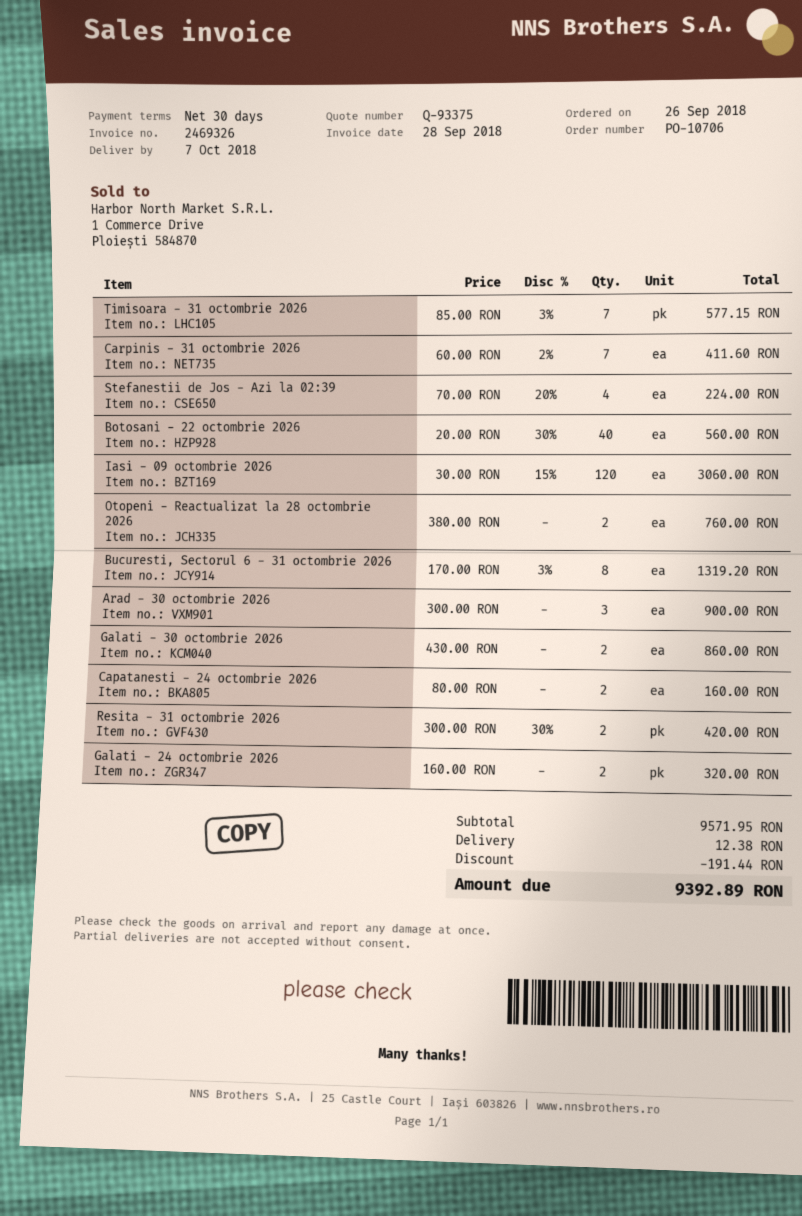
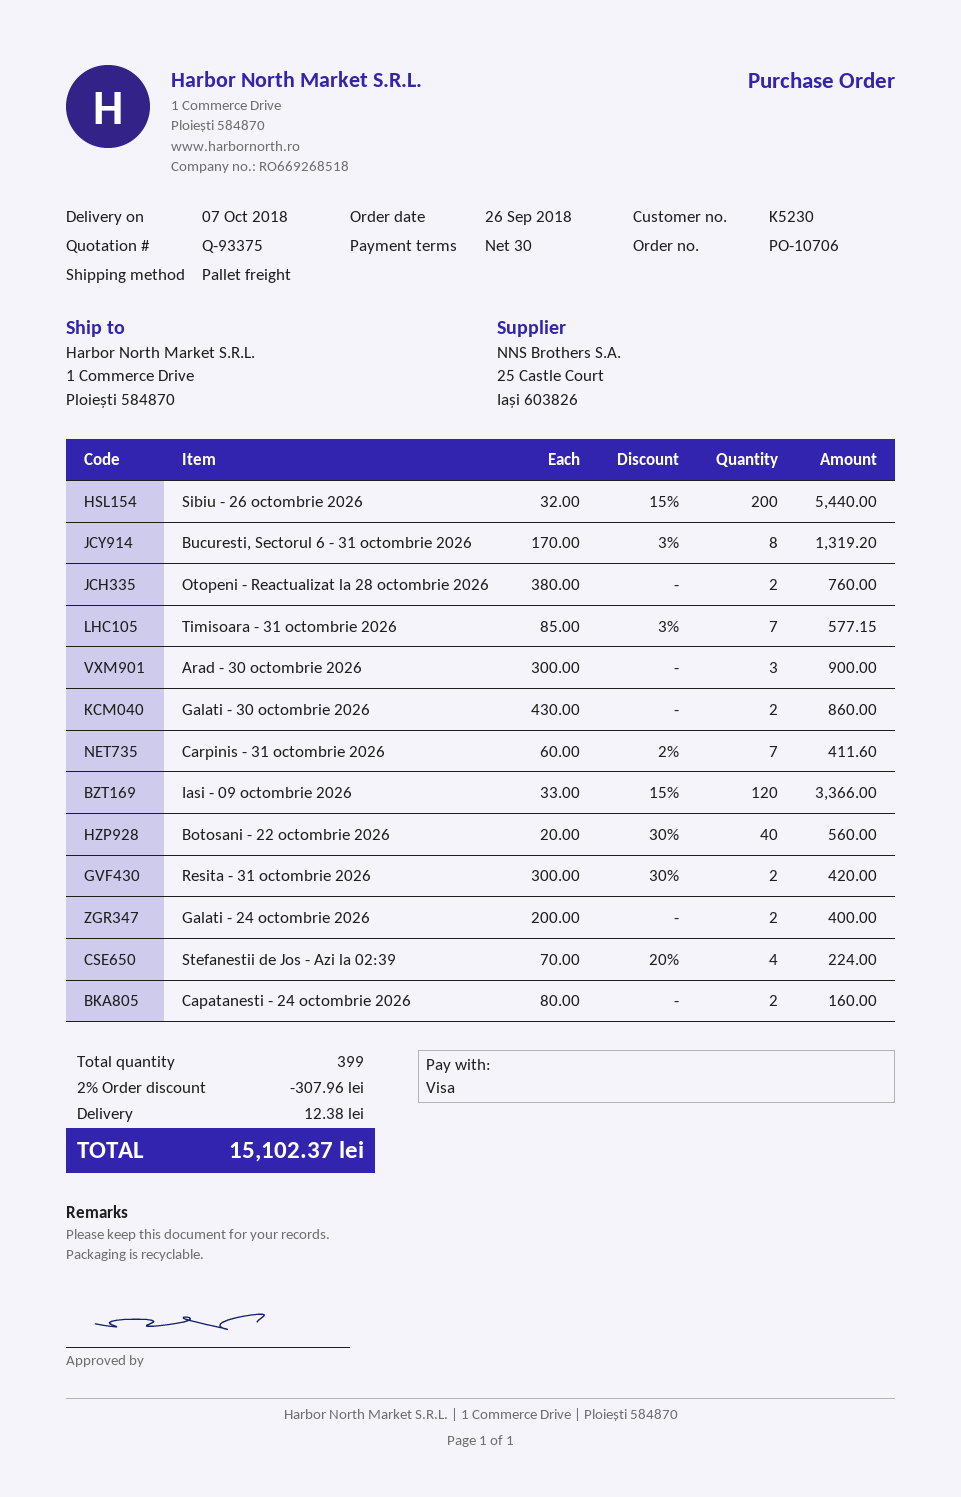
Iasi - 09 octombrie 2026: 120 x 30.00 - 15% = 3060.00 -> 120 x 33.00 - 15% = 3366.00
Galati - 24 octombrie 2026: 2 x 160.00 = 320.00 -> 2 x 200.00 = 400.00
Sibiu - 26 octombrie 2026: none -> 200 x 32.00 - 15% = 5440.00
discount: 191.44 -> 307.96
total: 9392.89 -> 15102.37

